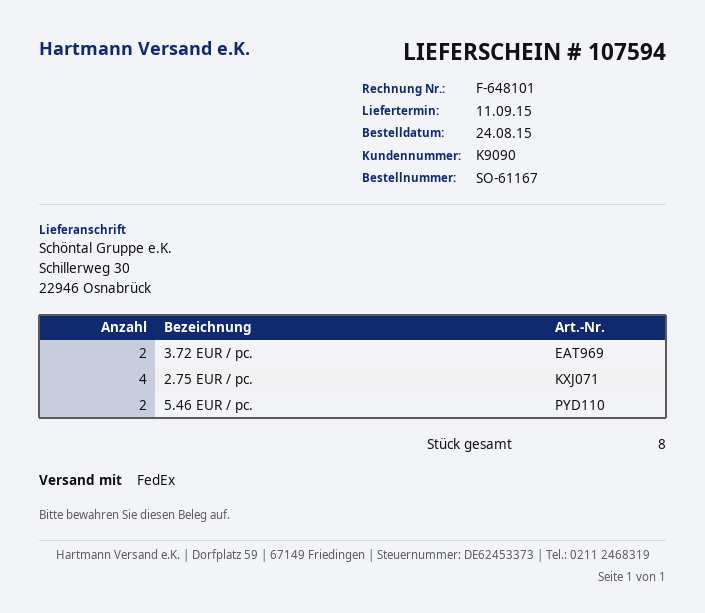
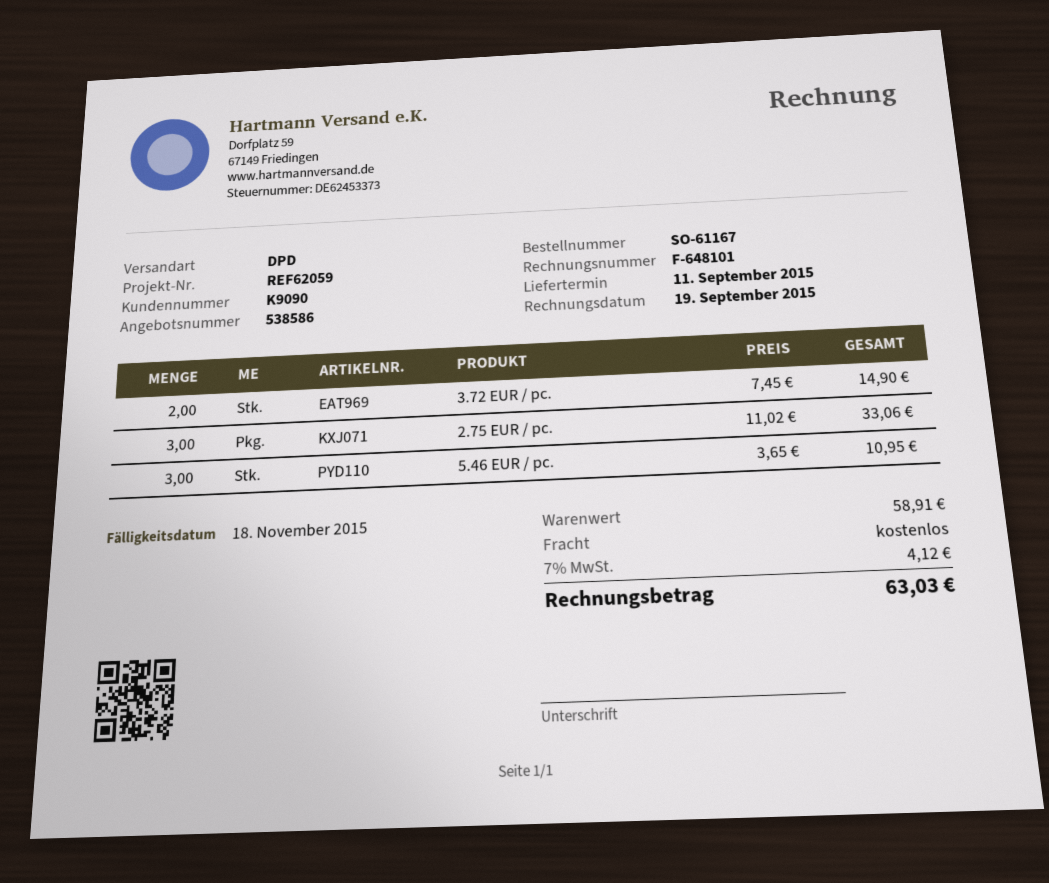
shipping method: FedEx -> DPD
2.75 EUR / pc.: 4 -> 3
5.46 EUR / pc.: 2 -> 3

